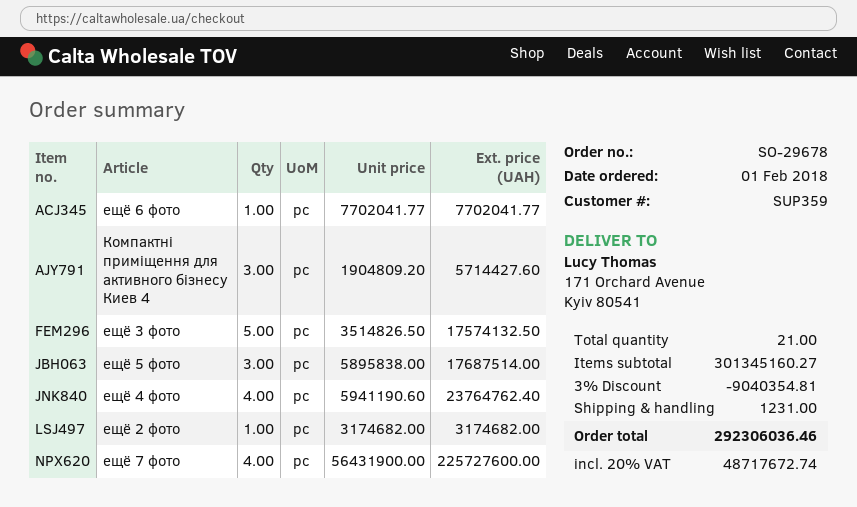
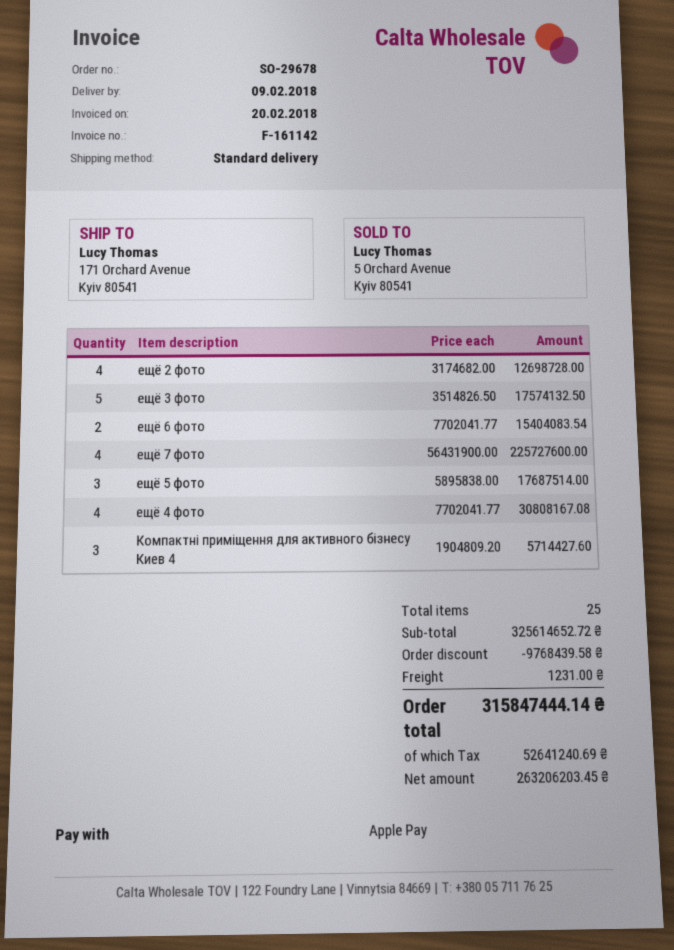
ещё 6 фото: 1 x 7702041.77 = 7702041.77 -> 2 x 7702041.77 = 15404083.54
ещё 4 фото: 4 x 5941190.60 = 23764762.40 -> 4 x 7702041.77 = 30808167.08
ещё 2 фото: 1 x 3174682.00 = 3174682.00 -> 4 x 3174682.00 = 12698728.00
total quantity: 21 -> 25
subtotal: 301345160.27 -> 325614652.72
discount: 9040354.81 -> 9768439.58
tax: 48717672.74 -> 52641240.69
total: 292306036.46 -> 315847444.14

